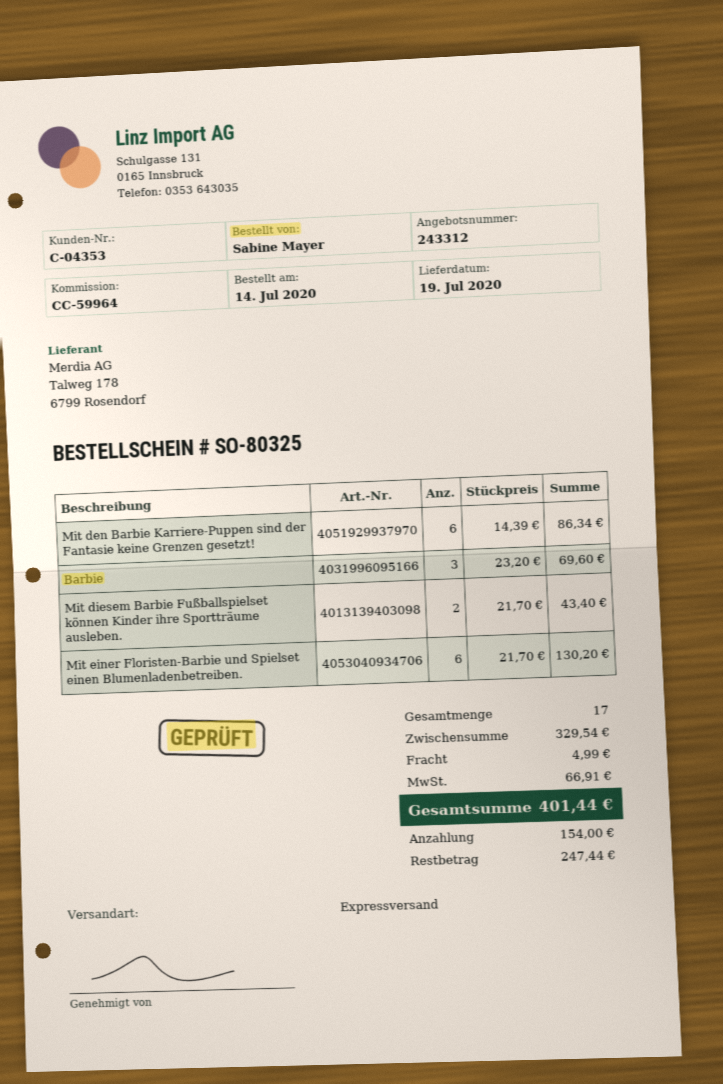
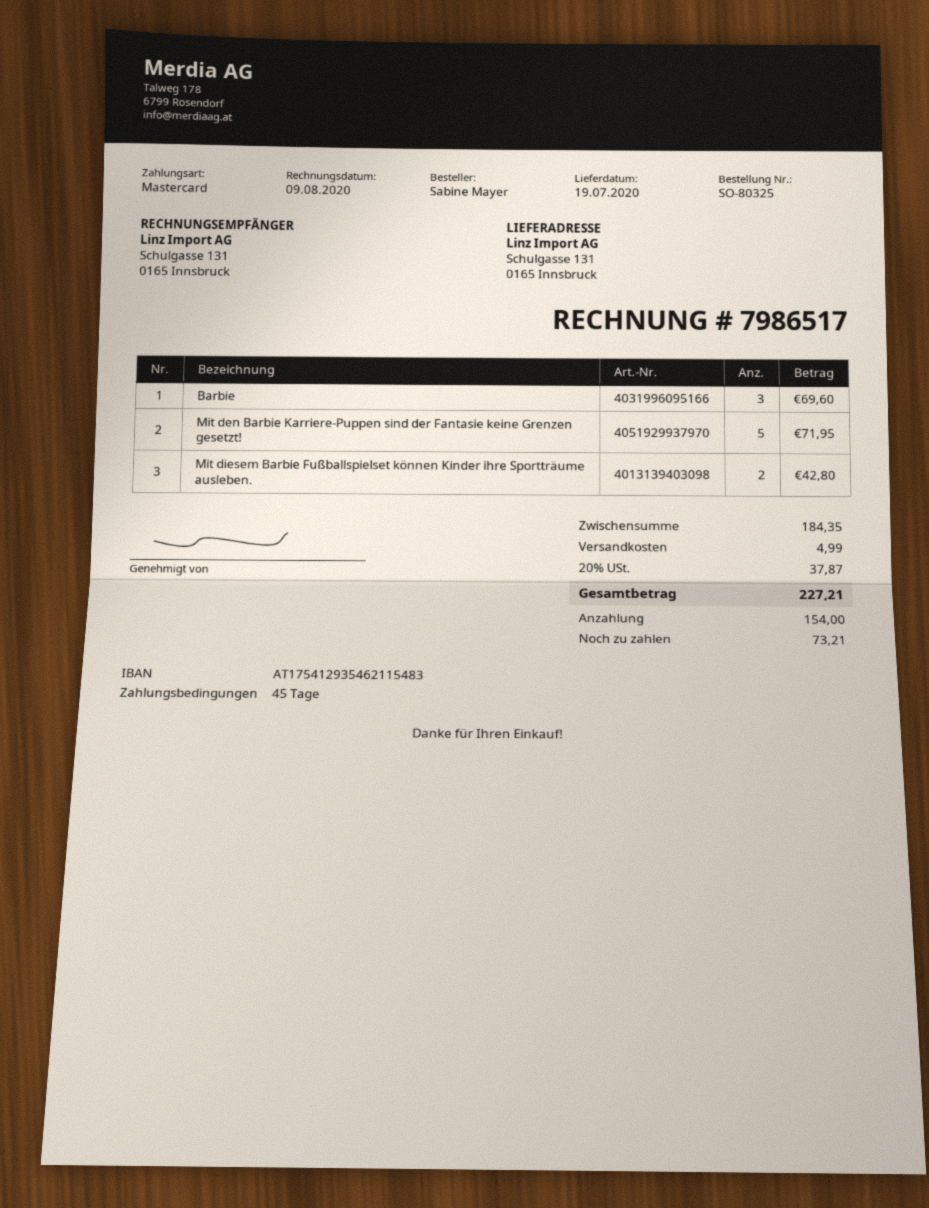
Mit den Barbie Karriere-Puppen sind der Fantasie keine Grenzen gesetzt!: 6 for 86.34 -> 5 for 71.95
Mit diesem Barbie Fußballspielset können Kinder ihre Sportträume ausleben.: 2 for 43.40 -> 2 for 42.80
Mit einer Floristen-Barbie und Spielset einen Blumenladenbetreiben.: 6 for 130.20 -> none
subtotal: 329.54 -> 184.35
tax: 66.91 -> 37.87
total: 401.44 -> 227.21
balance: 247.44 -> 73.21

